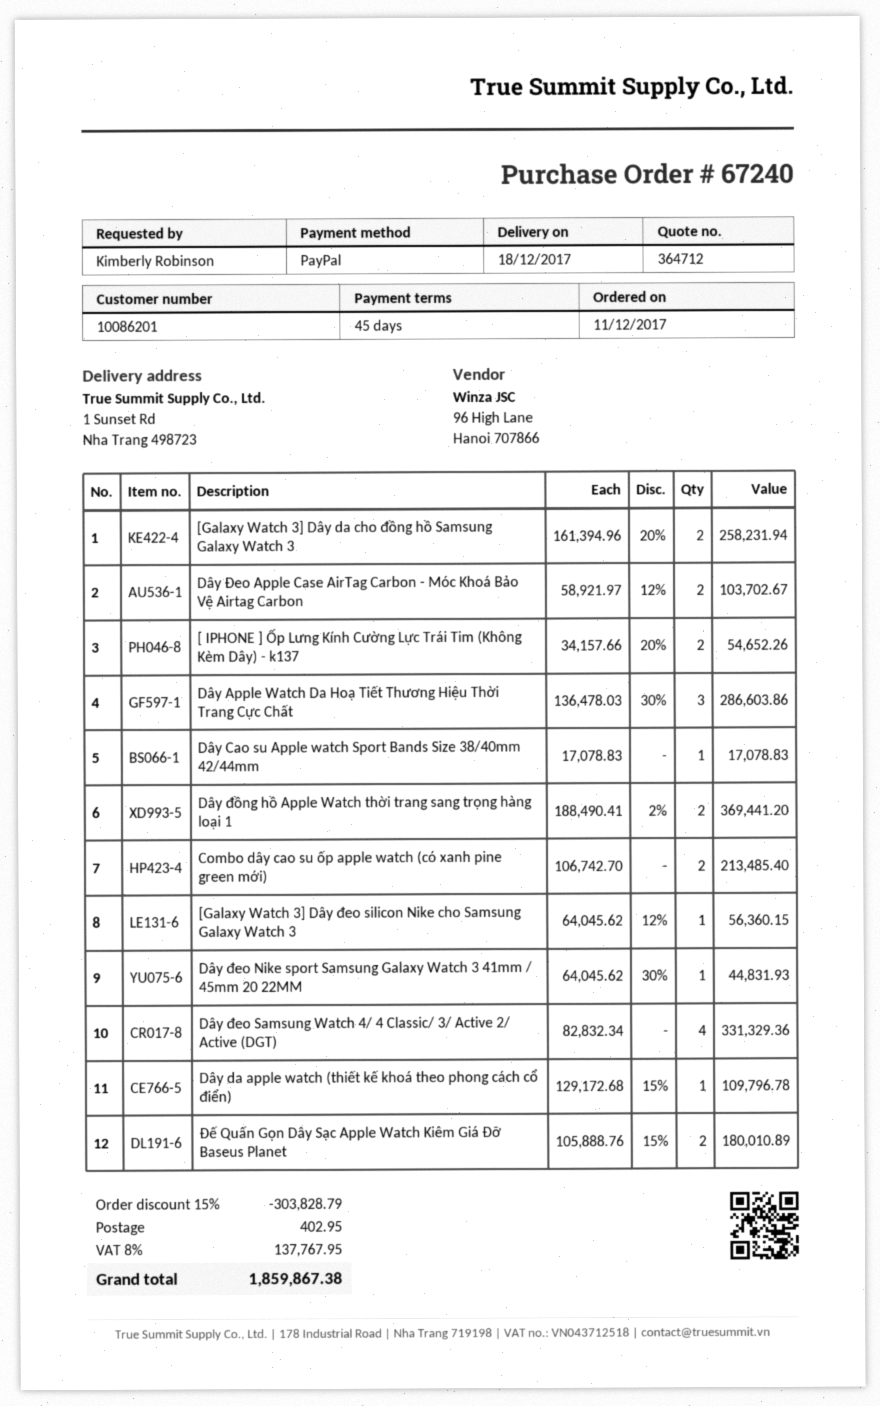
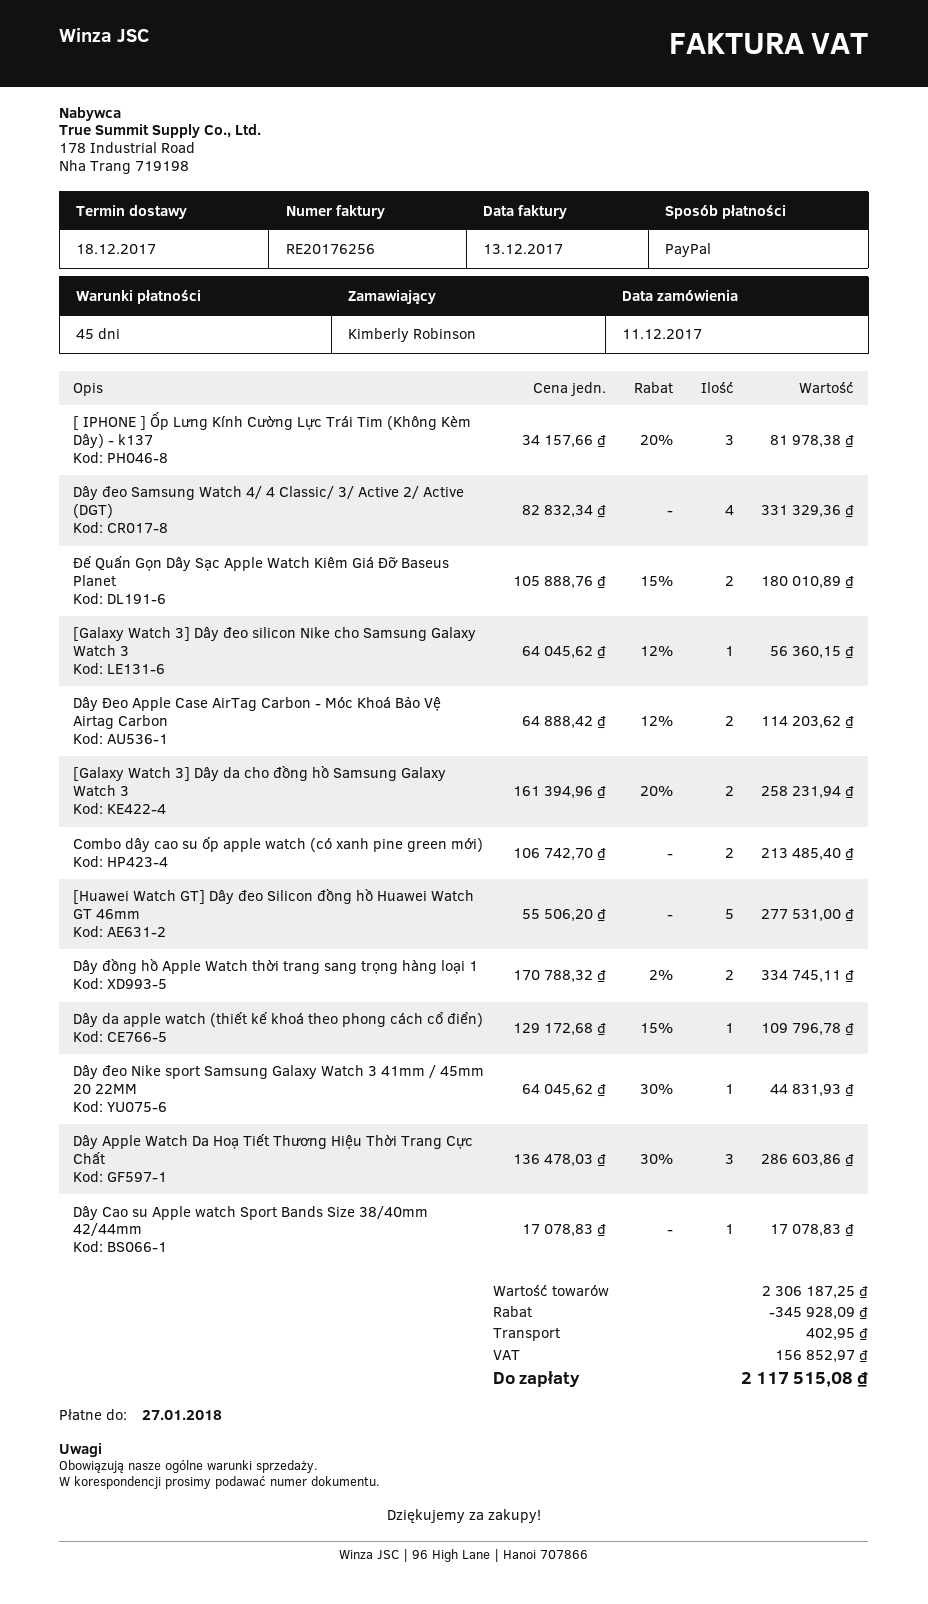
Dây Đeo Apple Case AirTag Carbon - Móc Khoá Bảo Vệ Airtag Carbon: 2 x 58921.97 - 12% = 103702.67 -> 2 x 64888.42 - 12% = 114203.62
[ IPHONE ] Ốp Lưng Kính Cường Lực Trái Tim (Không Kèm Dây) - k137: 2 x 34157.66 - 20% = 54652.26 -> 3 x 34157.66 - 20% = 81978.38
Dây đồng hồ Apple Watch thời trang sang trọng hàng loại 1: 2 x 188490.41 - 2% = 369441.20 -> 2 x 170788.32 - 2% = 334745.11
[Huawei Watch GT] Dây đeo Silicon đồng hồ Huawei Watch GT 46mm: none -> 5 x 55506.20 = 277531.00
discount: 303828.79 -> 345928.09
tax: 137767.95 -> 156852.97
total: 1859867.38 -> 2117515.08

